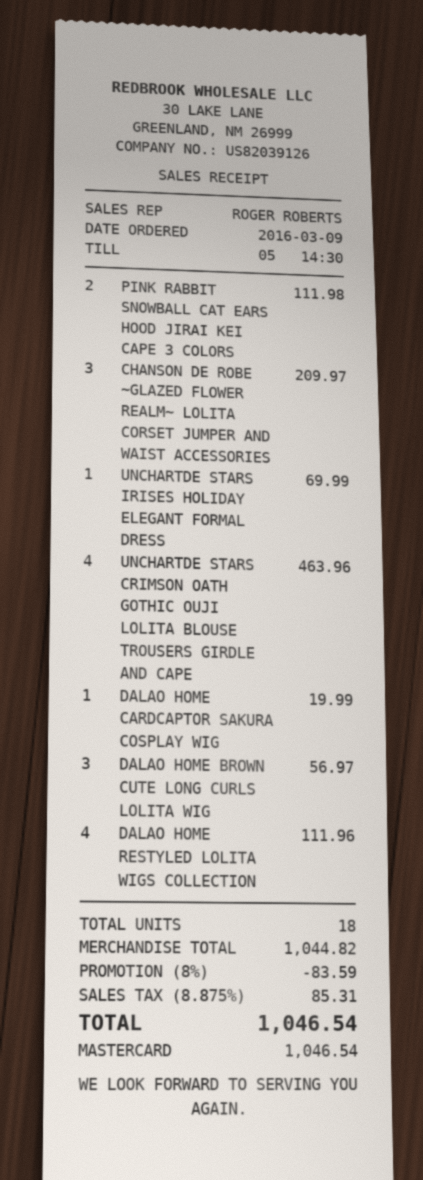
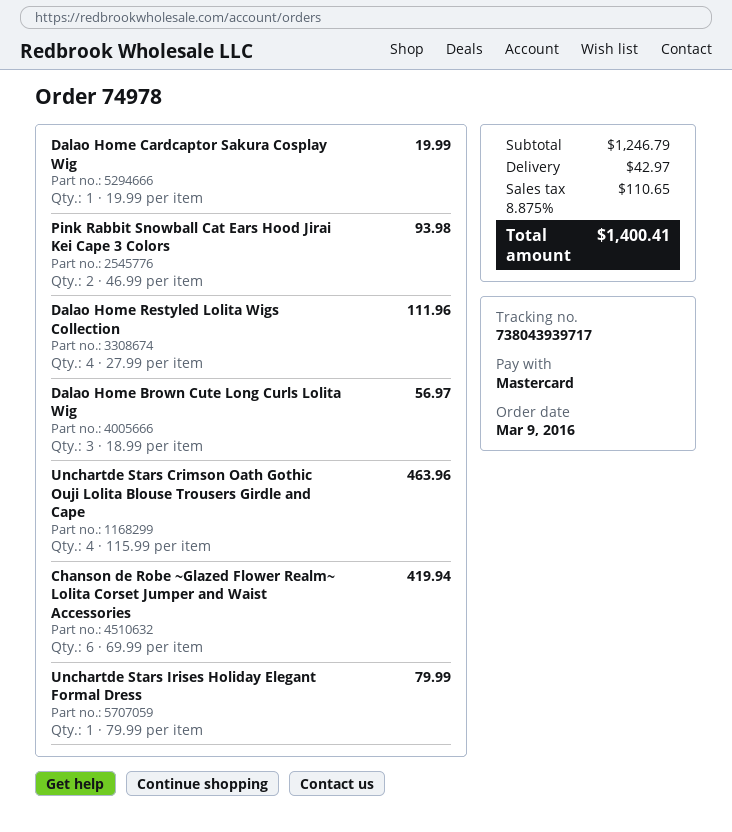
PINK RABBIT SNOWBALL CAT EARS HOOD JIRAI KEI CAPE 3 COLORS: 2 for 111.98 -> 2 for 93.98
CHANSON DE ROBE ~GLAZED FLOWER REALM~ LOLITA CORSET JUMPER AND WAIST ACCESSORIES: 3 for 209.97 -> 6 for 419.94
UNCHARTDE STARS IRISES HOLIDAY ELEGANT FORMAL DRESS: 1 for 69.99 -> 1 for 79.99
subtotal: 1044.82 -> 1246.79
discount: 8% = 83.59 -> none
shipping: none -> 42.97
tax: 8.875% = 85.31 -> 8.875% = 110.65
total: 1046.54 -> 1400.41

